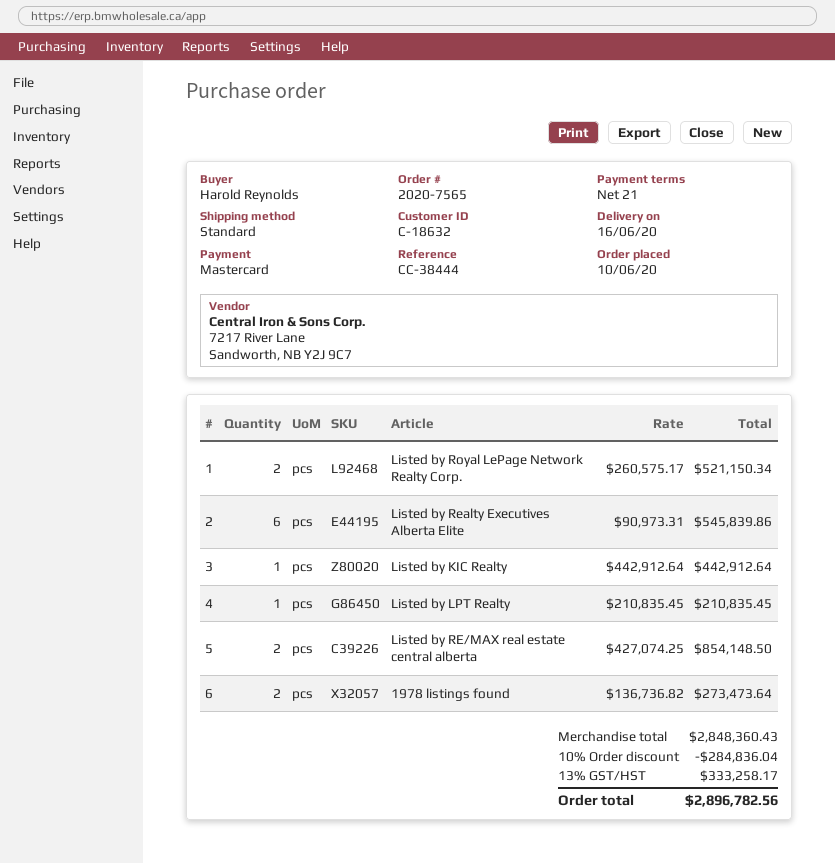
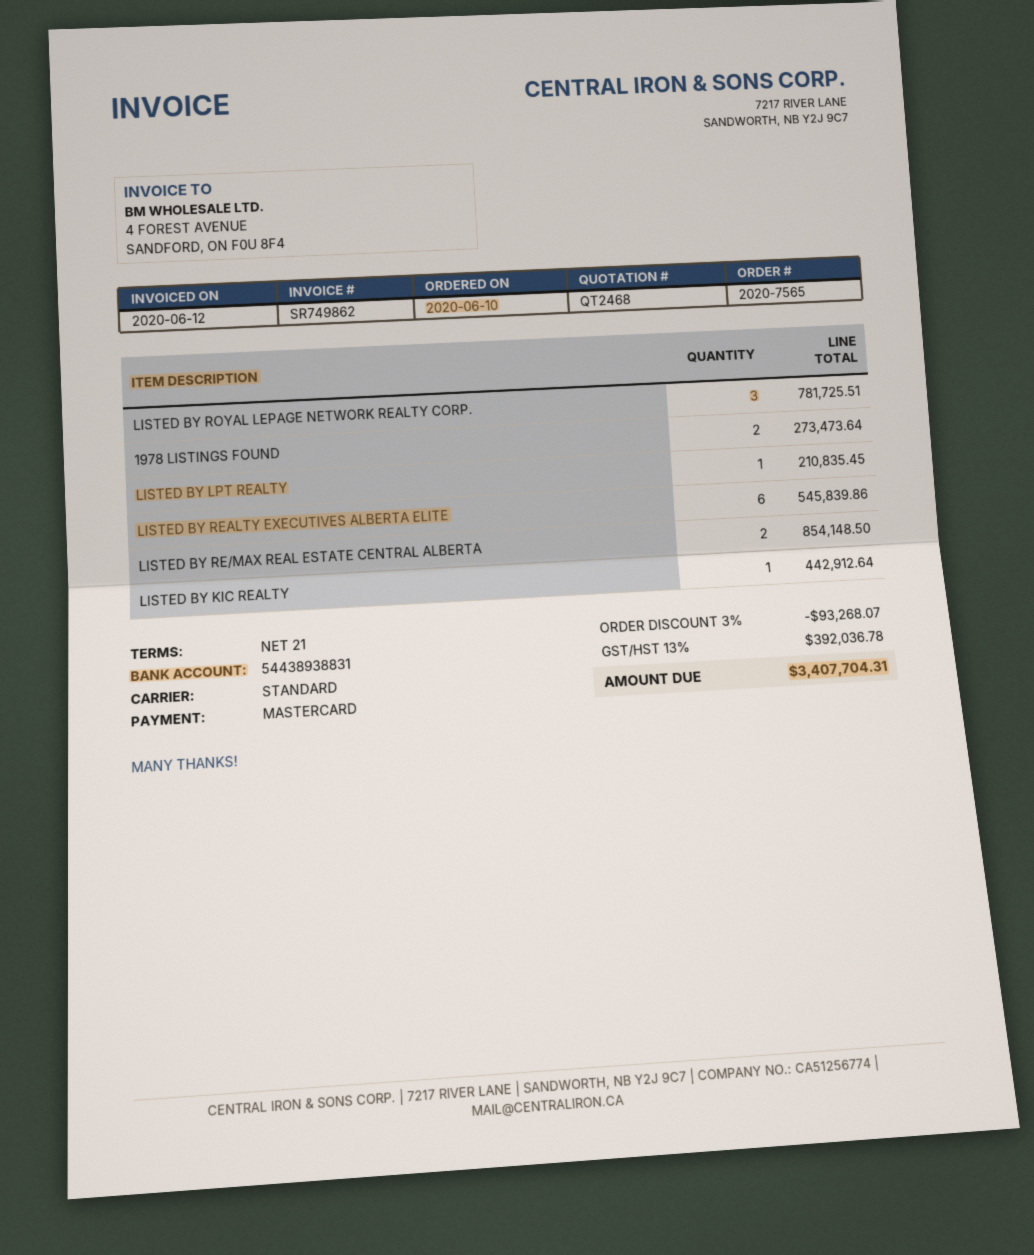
Listed by Royal LePage Network Realty Corp.: 2 for 521150.34 -> 3 for 781725.51
discount: 10% = 284836.04 -> 3% = 93268.07
tax: 13% = 333258.17 -> 13% = 392036.78
total: 2896782.56 -> 3407704.31

